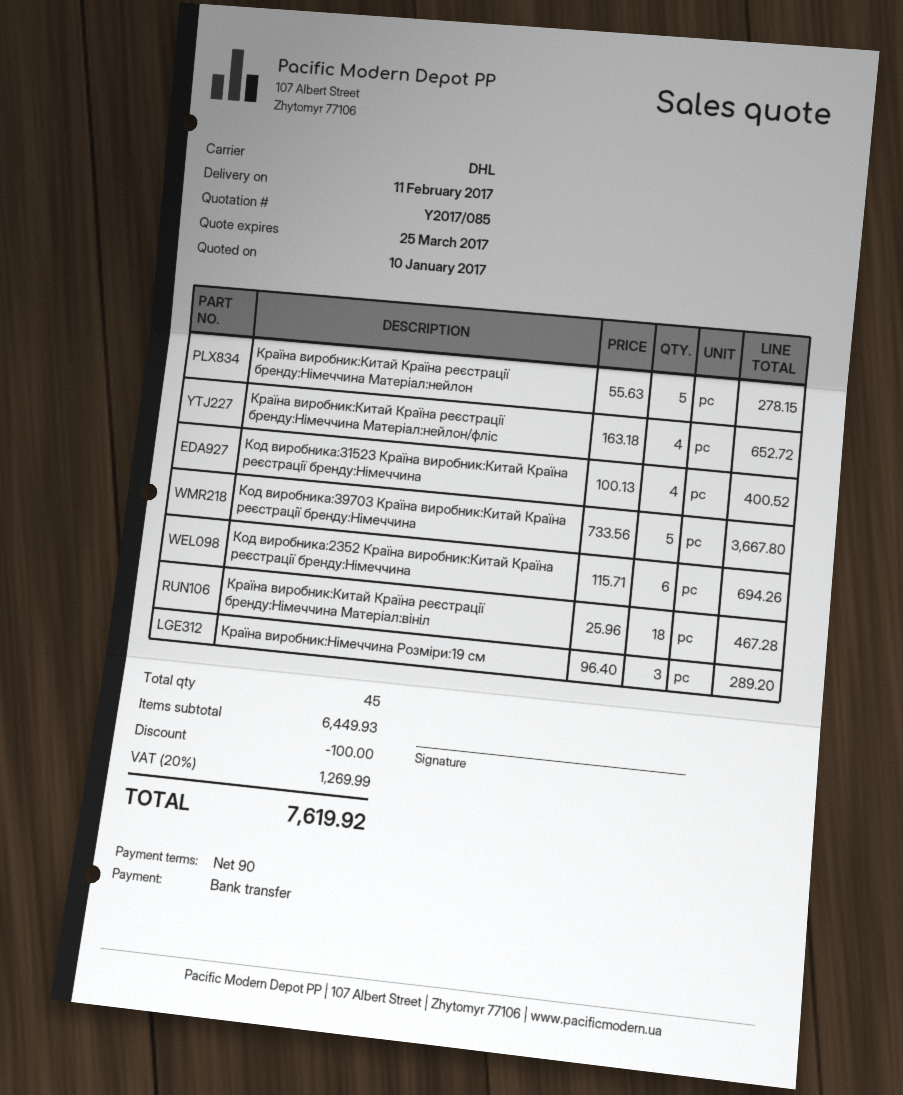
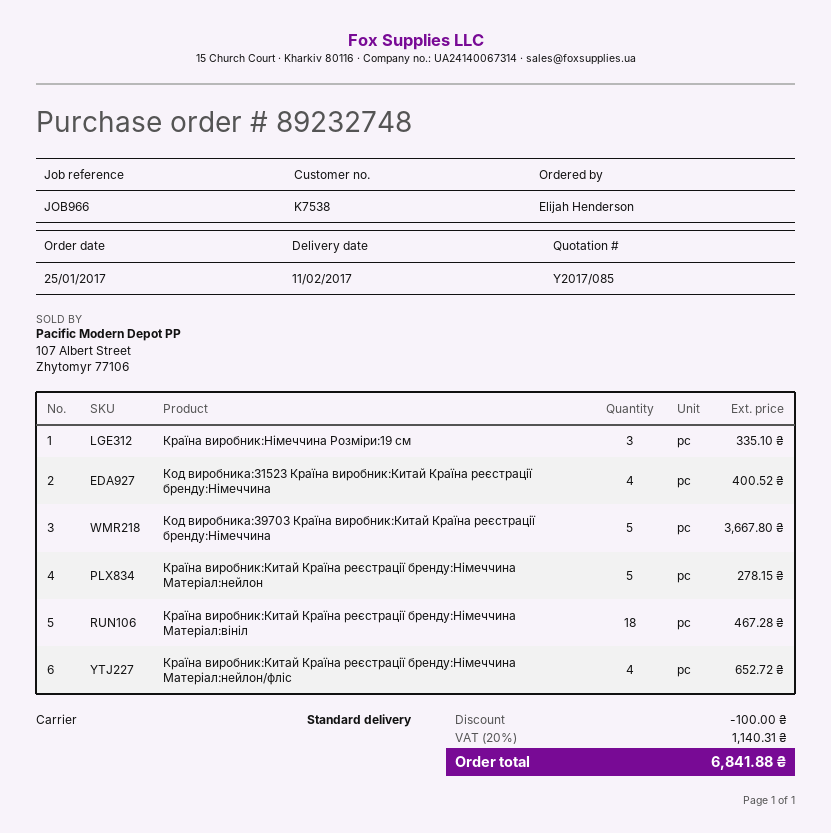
shipping method: DHL -> standard
Код виробника:2352 Країна виробник:Китай Країна реєстрації бренду:Німеччина: 6 for 694.26 -> none
Країна виробник:Німеччина Розміри:19 см: 3 for 289.20 -> 3 for 335.10
tax: 20% = 1269.99 -> 20% = 1140.31
total: 7619.92 -> 6841.88

